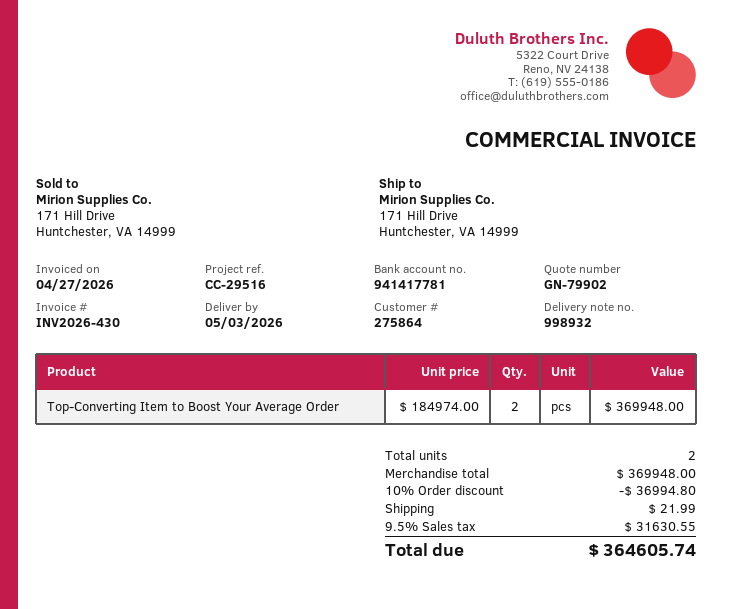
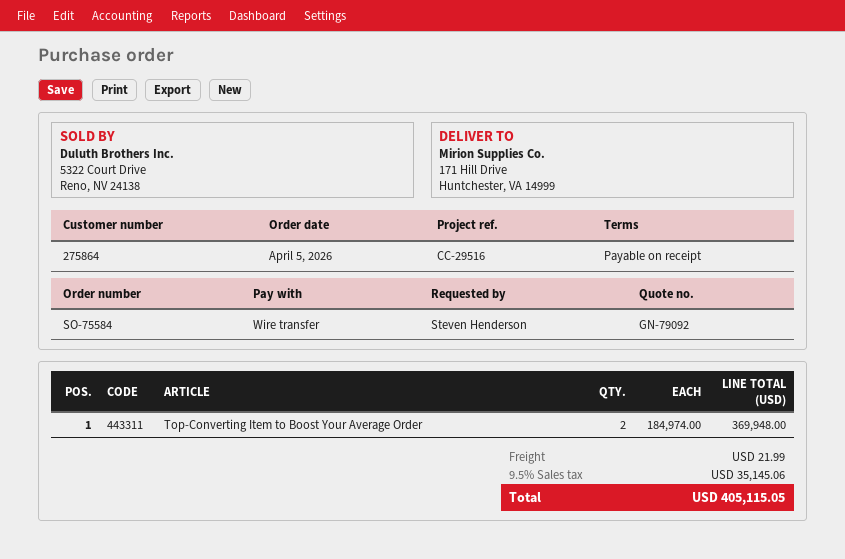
quote number: GN-79902 -> GN-79092
discount: 10% = 36994.80 -> none
tax: 9.5% = 31630.55 -> 9.5% = 35145.06
total: 364605.74 -> 405115.05

